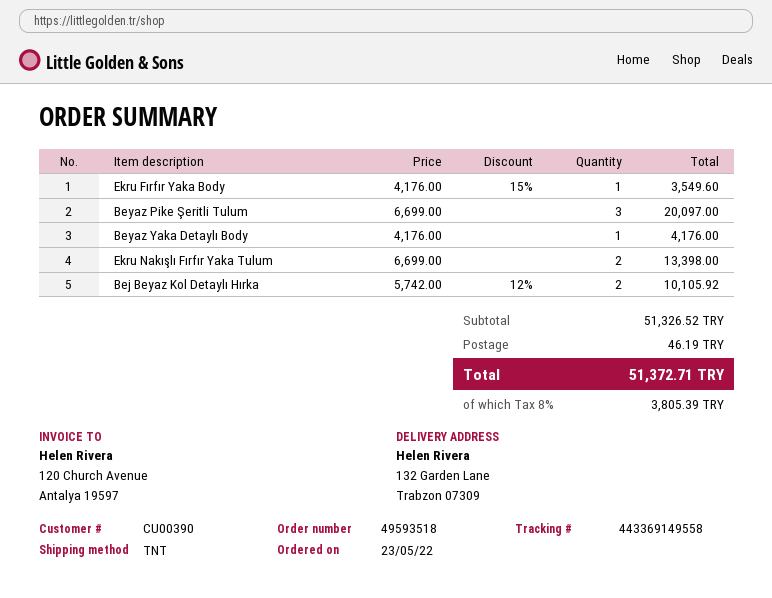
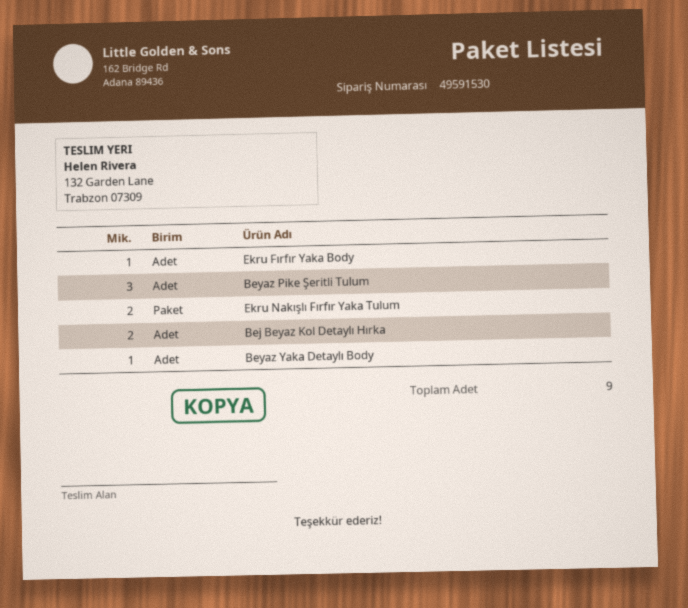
order number: 49593518 -> 49591530

